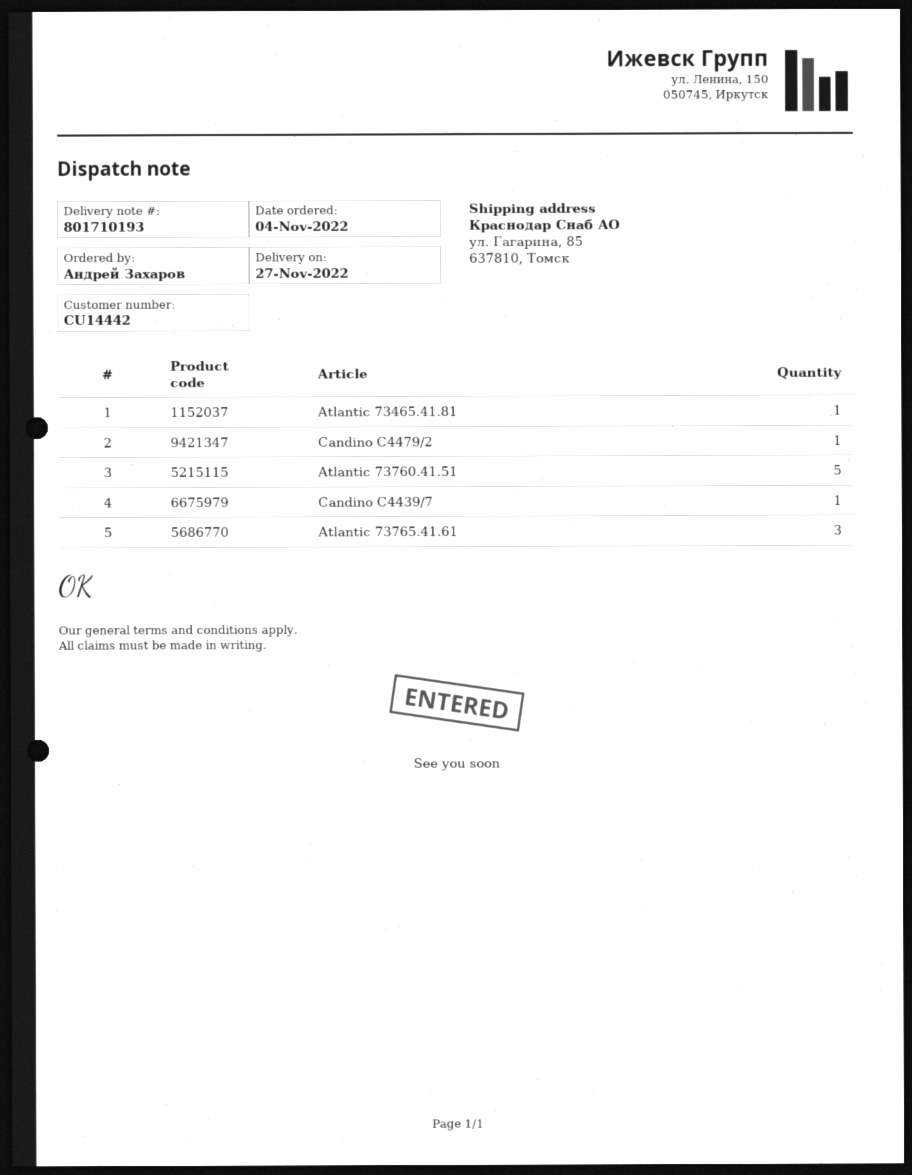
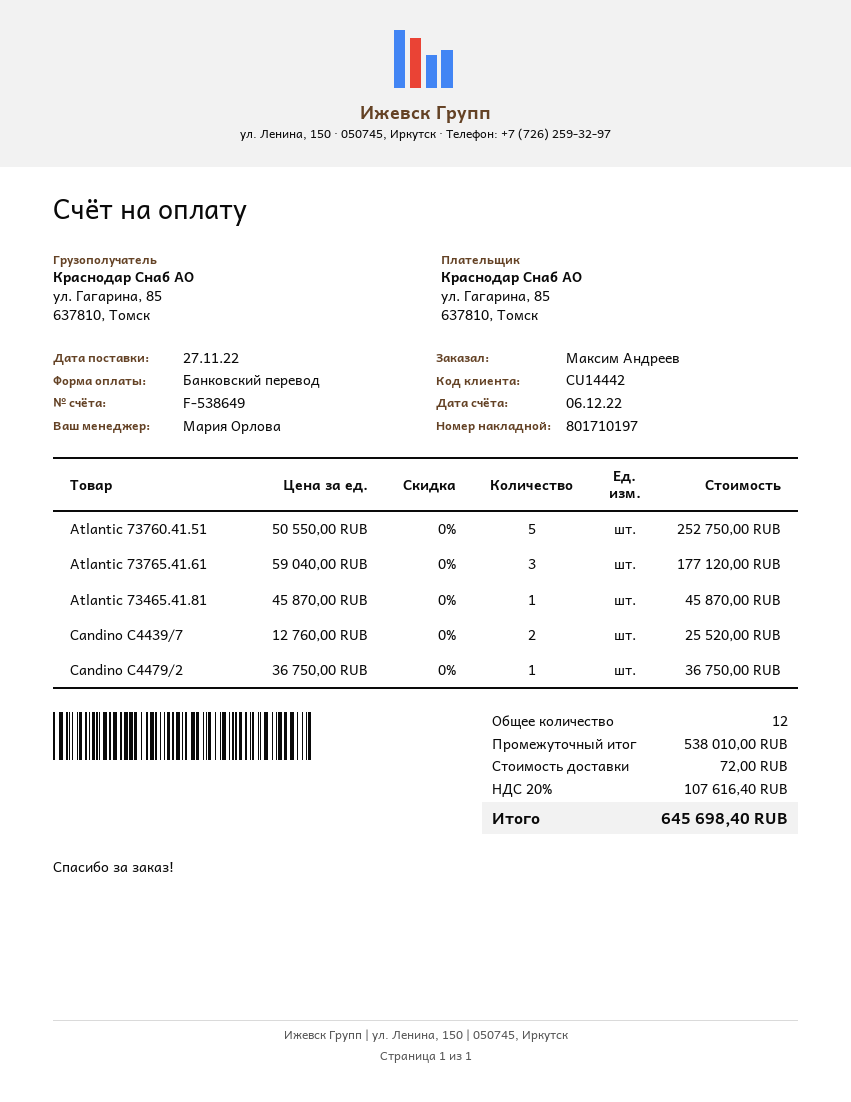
delivery note number: 801710193 -> 801710197
ordered by: Андрей Захаров -> Максим Андреев
Candino C4439/7: 1 -> 2

